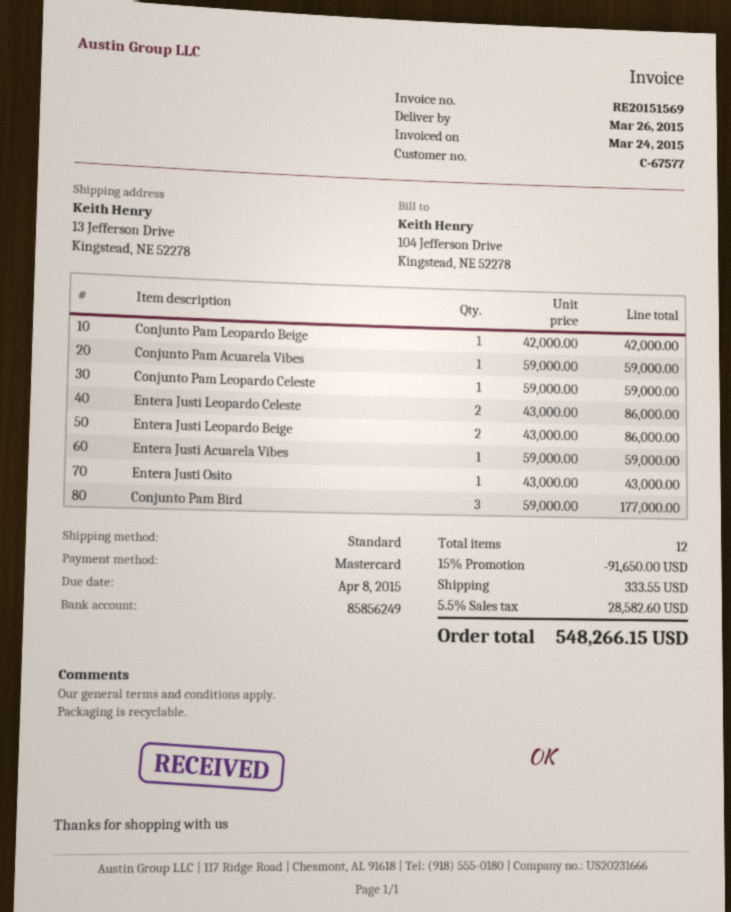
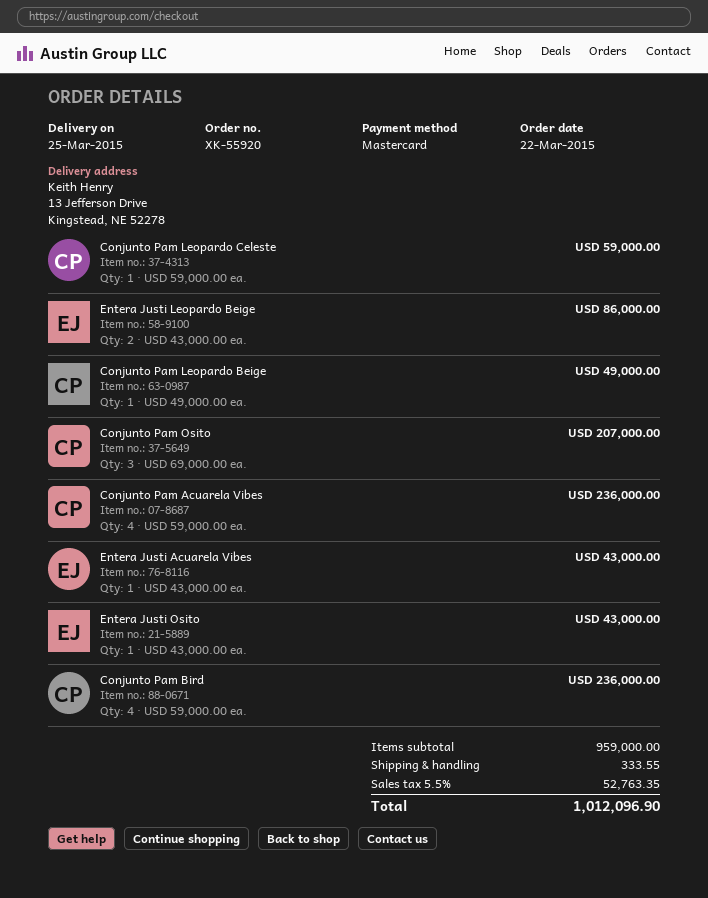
delivery date: 2015-03-26 -> 2015-03-25
Conjunto Pam Leopardo Beige: 1 x 42000.00 = 42000.00 -> 1 x 49000.00 = 49000.00
Conjunto Pam Acuarela Vibes: 1 x 59000.00 = 59000.00 -> 4 x 59000.00 = 236000.00
Entera Justi Leopardo Celeste: 2 x 43000.00 = 86000.00 -> none
Entera Justi Acuarela Vibes: 1 x 59000.00 = 59000.00 -> 1 x 43000.00 = 43000.00
Conjunto Pam Bird: 3 x 59000.00 = 177000.00 -> 4 x 59000.00 = 236000.00
Conjunto Pam Osito: none -> 3 x 69000.00 = 207000.00
discount: 15% = 91650.00 -> none
tax: 5.5% = 28582.60 -> 5.5% = 52763.35
total: 548266.15 -> 1012096.90

